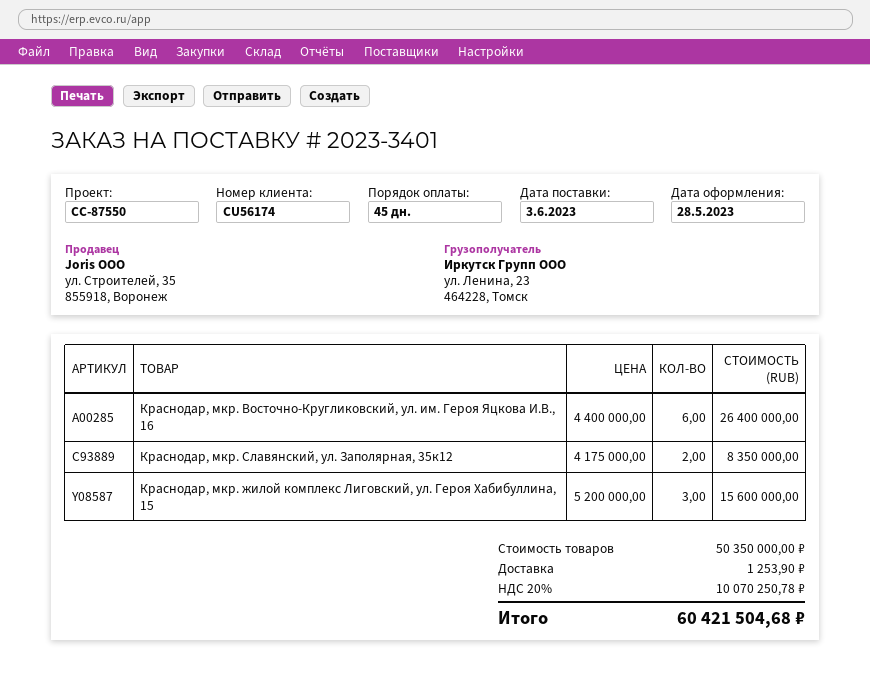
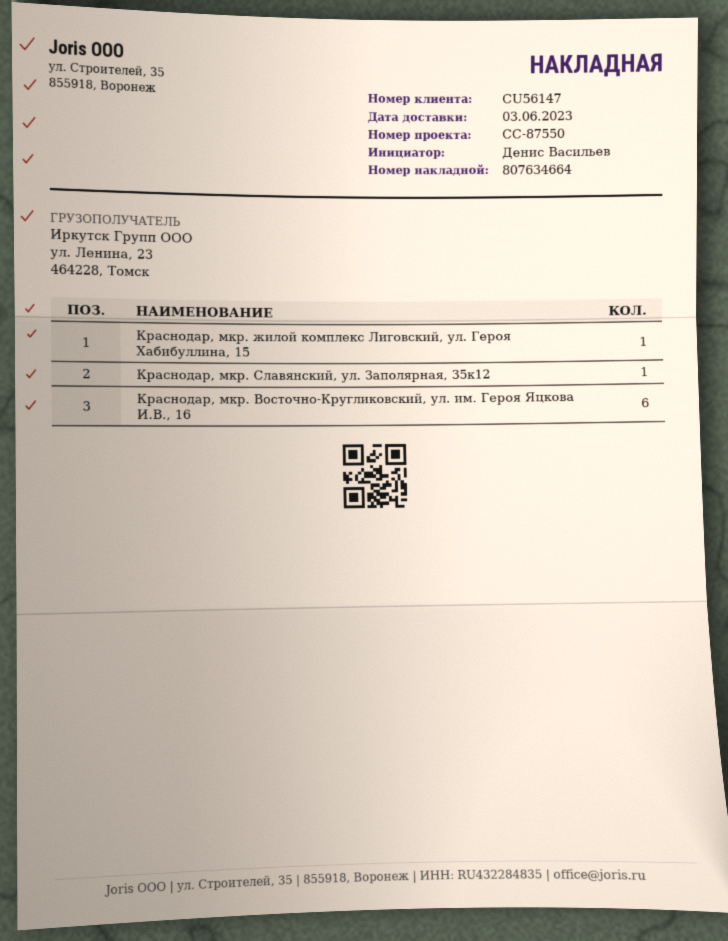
customer number: CU56174 -> CU56147
Краснодар, мкр. Славянский, ул. Заполярная, 35к12: 2 -> 1
Краснодар, мкр. жилой комплекс Лиговский, ул. Героя Хабибуллина, 15: 3 -> 1

